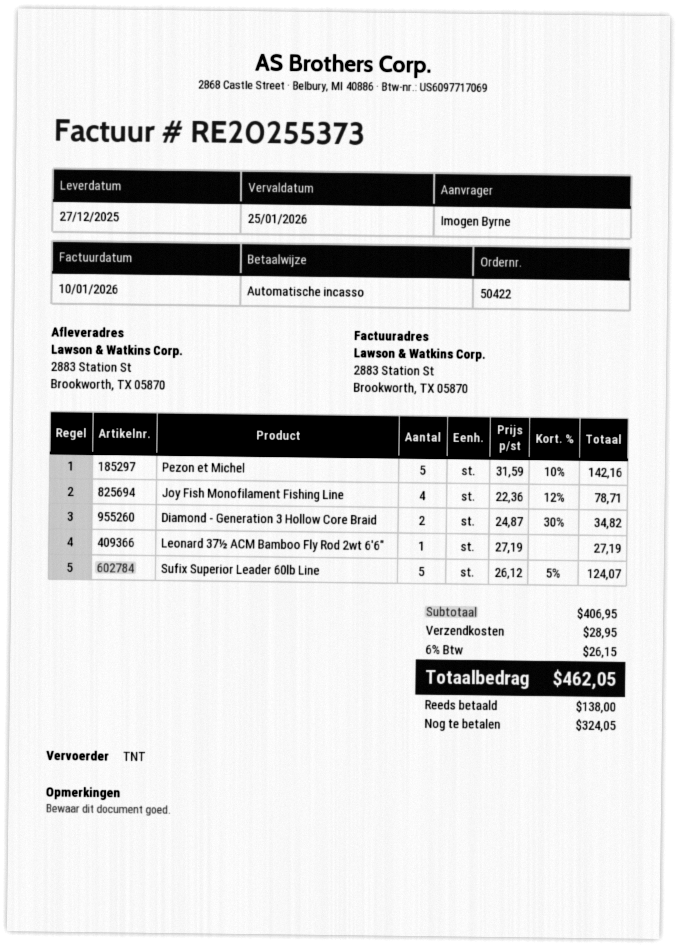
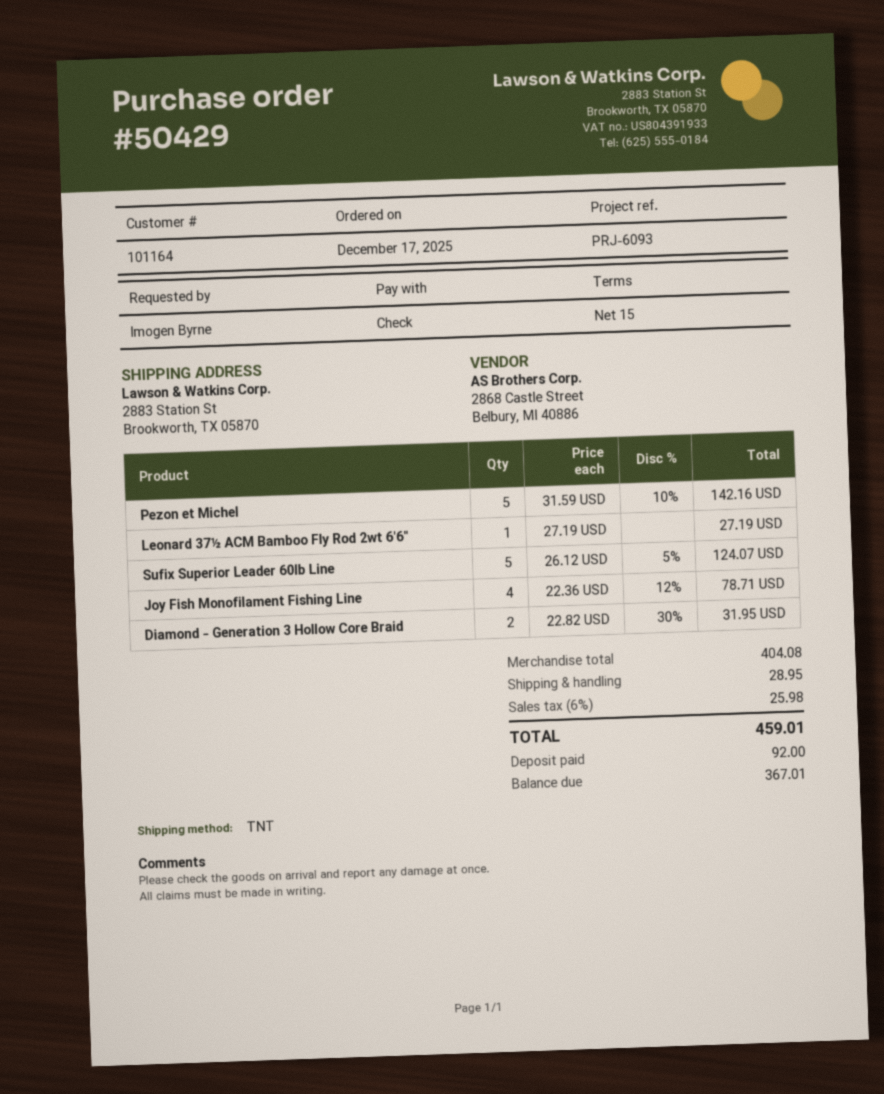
order number: 50422 -> 50429
payment method: direct debit -> cheque
Diamond - Generation 3 Hollow Core Braid: 2 x 24.87 - 30% = 34.82 -> 2 x 22.82 - 30% = 31.95
subtotal: 406.95 -> 404.08
tax: 6% = 26.15 -> 6% = 25.98
total: 462.05 -> 459.01
deposit: 138.00 -> 92.00
balance: 324.05 -> 367.01

